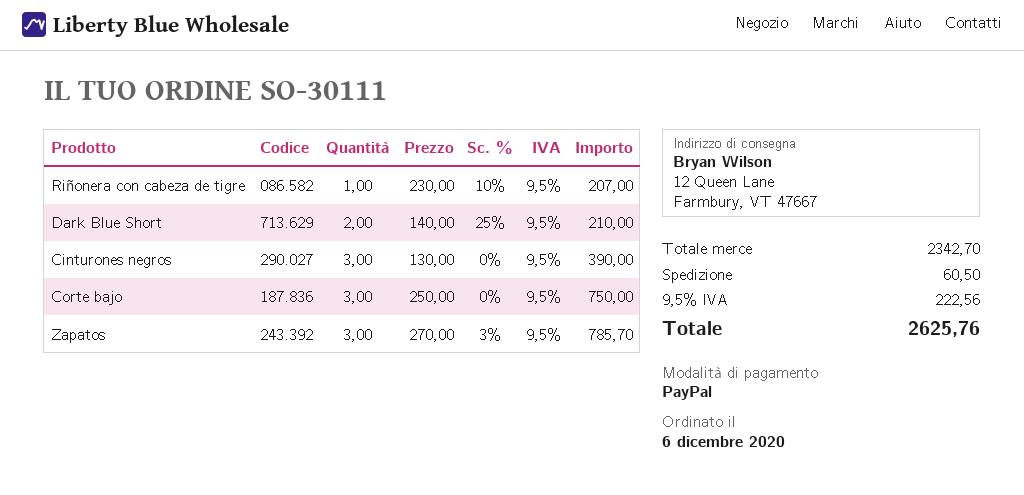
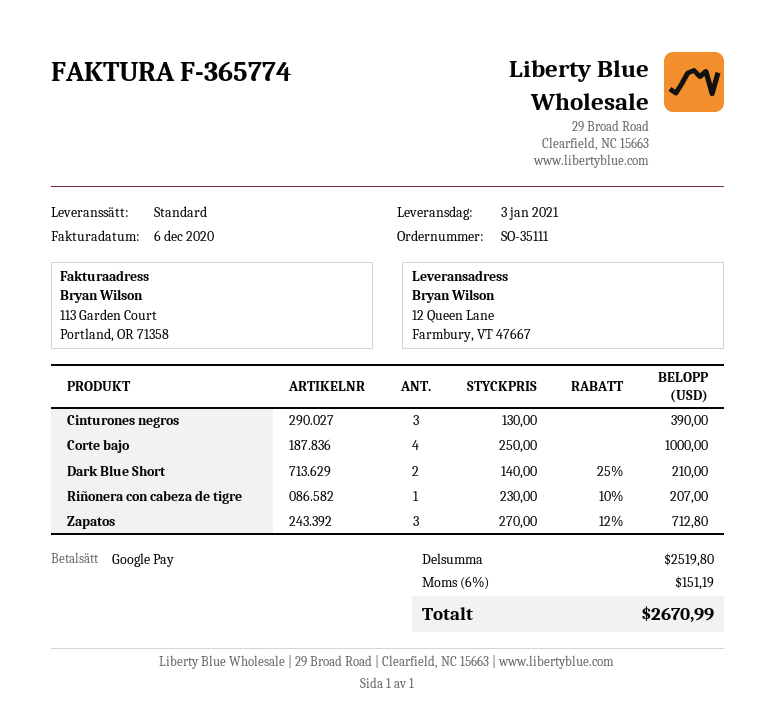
order number: SO-30111 -> SO-35111
payment method: PayPal -> Google Pay
Corte bajo: 3 x 250.00 = 750.00 -> 4 x 250.00 = 1000.00
Zapatos: 3 x 270.00 - 3% = 785.70 -> 3 x 270.00 - 12% = 712.80
subtotal: 2342.70 -> 2519.80
shipping: 60.50 -> none
tax: 9.5% = 222.56 -> 6% = 151.19
total: 2625.76 -> 2670.99

